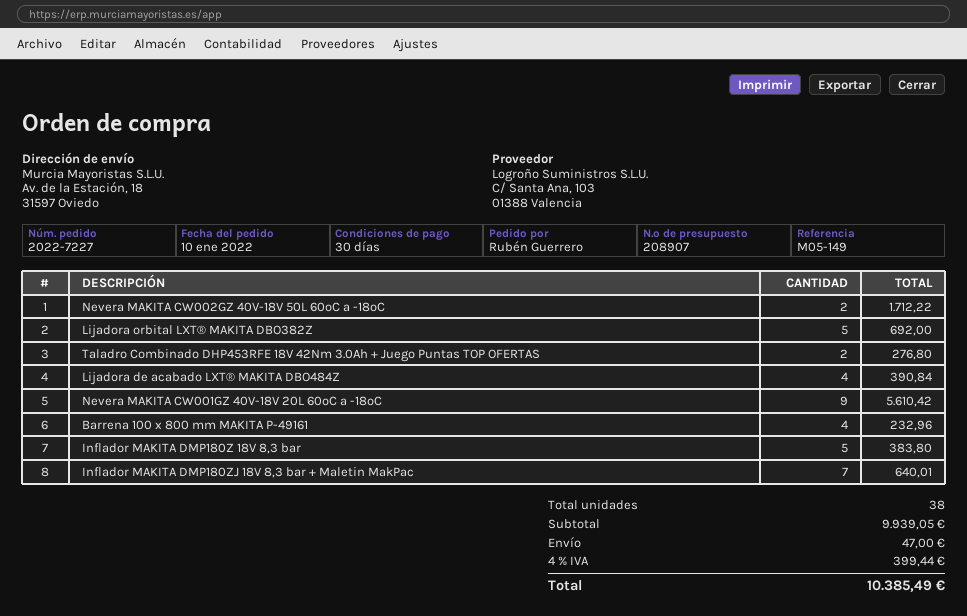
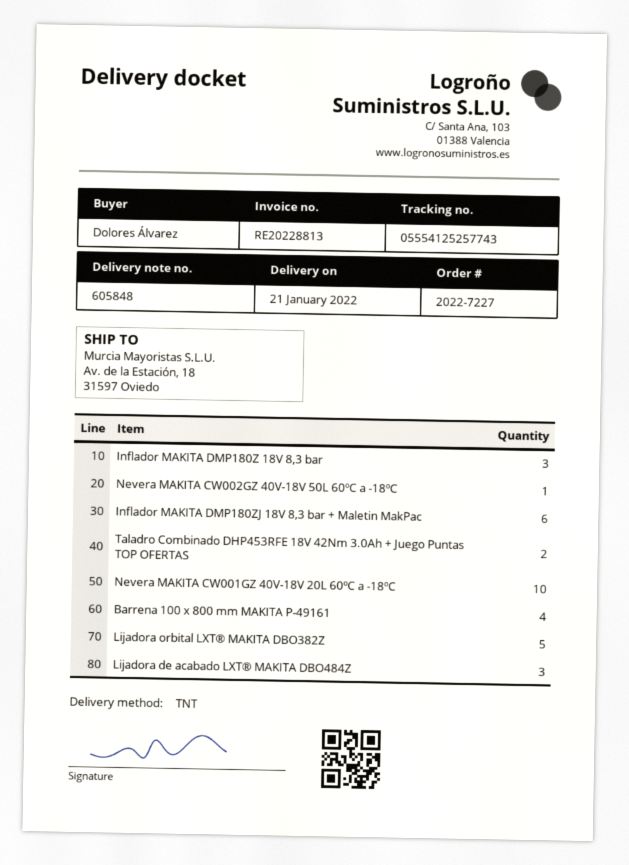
ordered by: Rubén Guerrero -> Dolores Álvarez
Nevera MAKITA CW002GZ 40V-18V 50L 60ºC a -18ºC: 2 -> 1
Lijadora de acabado LXT® MAKITA DBO484Z: 4 -> 3
Nevera MAKITA CW001GZ 40V-18V 20L 60ºC a -18ºC: 9 -> 10
Inflador MAKITA DMP180Z 18V 8,3 bar: 5 -> 3
Inflador MAKITA DMP180ZJ 18V 8,3 bar + Maletin MakPac: 7 -> 6

